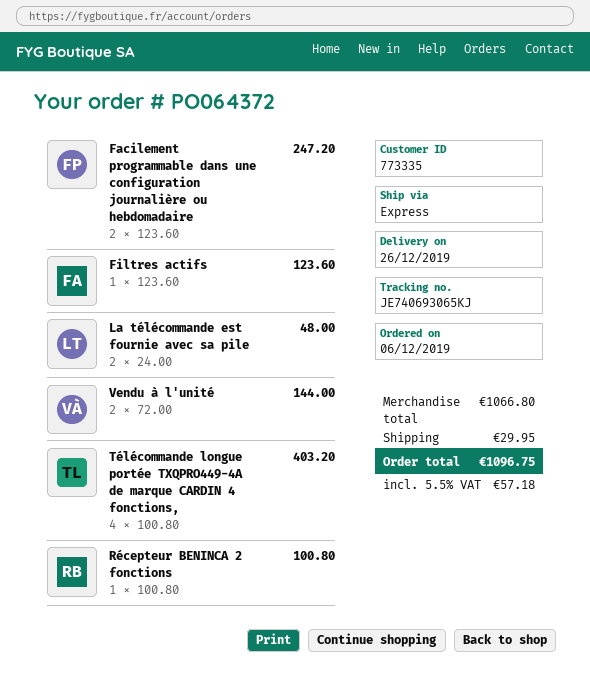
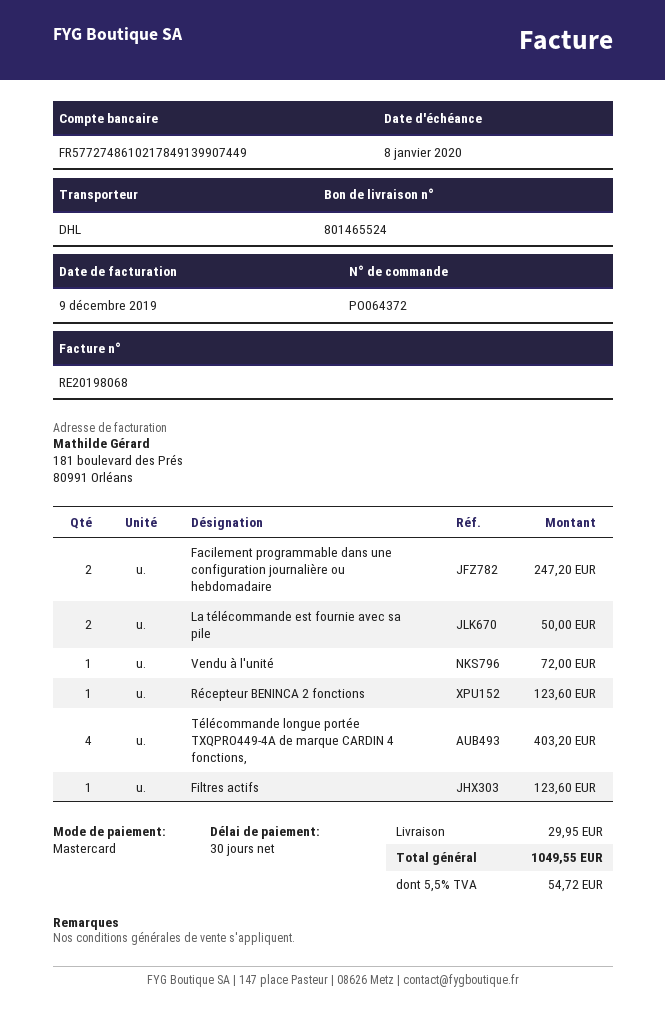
shipping method: express -> DHL
La télécommande est fournie avec sa pile: 2 for 48.00 -> 2 for 50.00
Vendu à l'unité: 2 for 144.00 -> 1 for 72.00
Récepteur BENINCA 2 fonctions: 1 for 100.80 -> 1 for 123.60
tax: 5.5% = 57.18 -> 5.5% = 54.72
total: 1096.75 -> 1049.55

